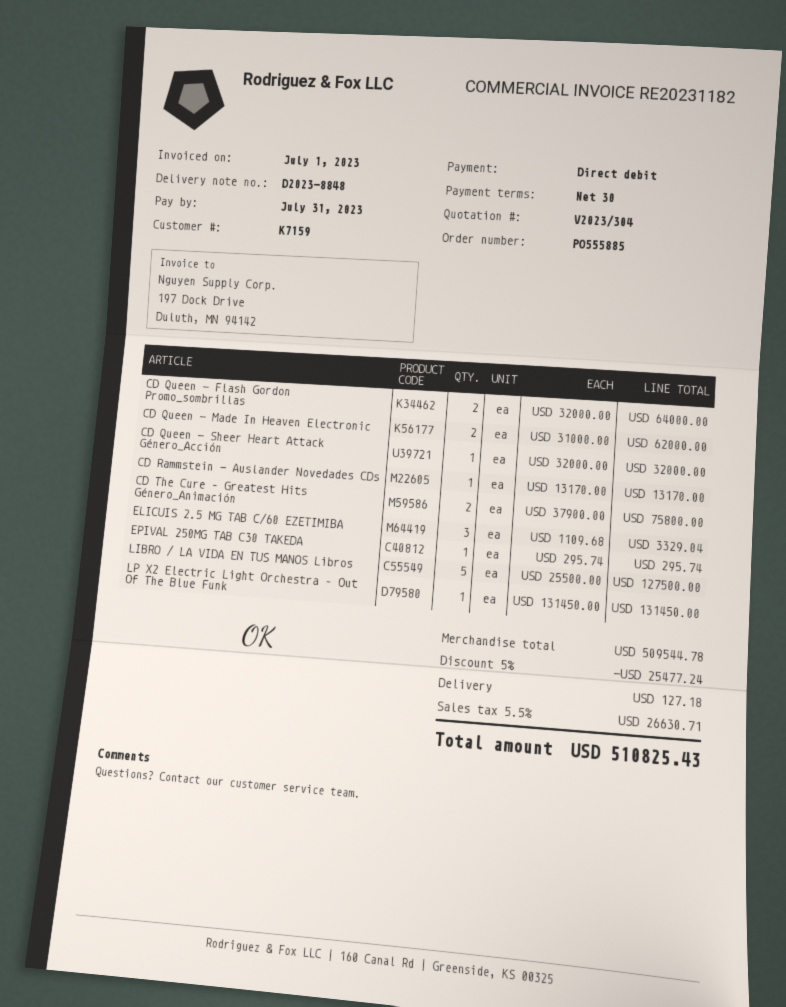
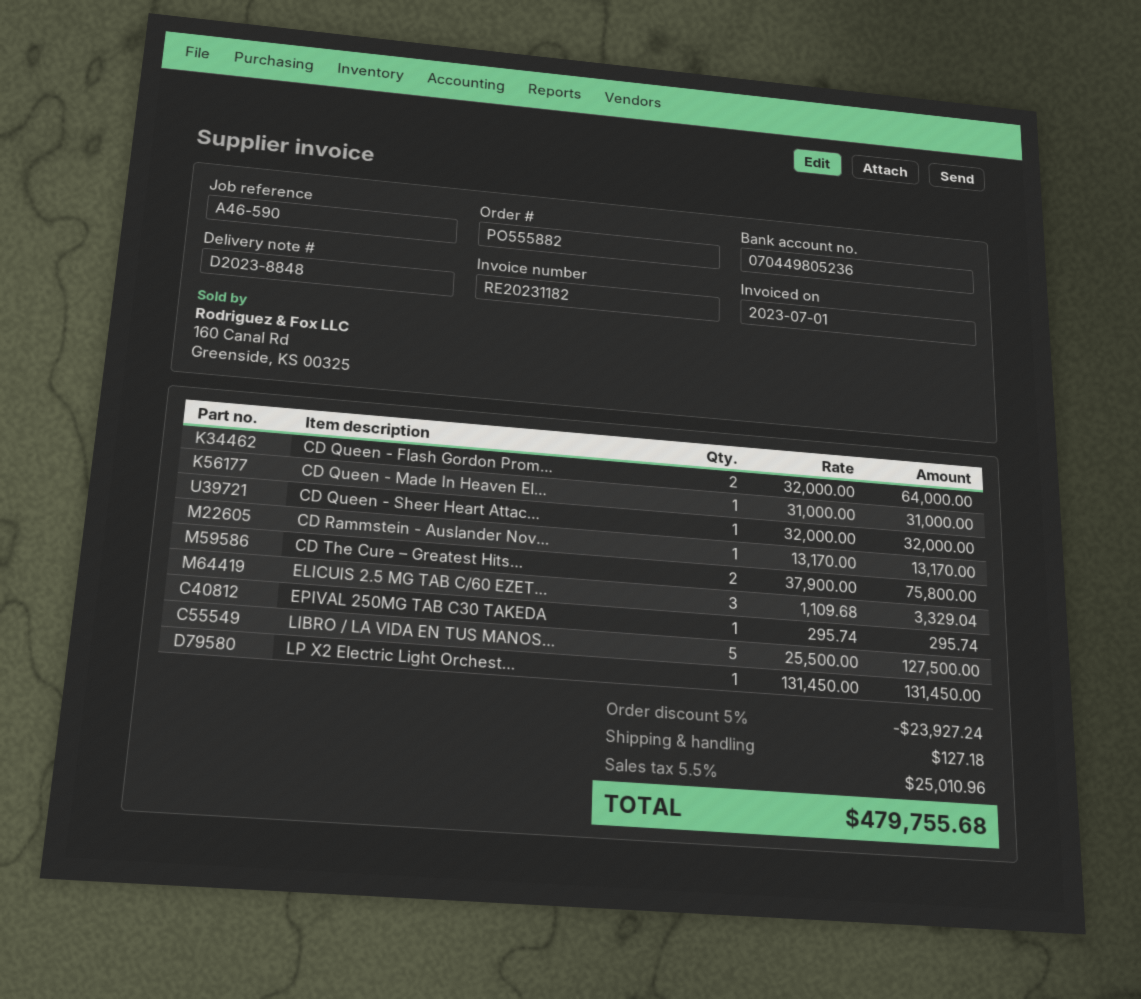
order number: PO555885 -> PO555882
CD Queen - Made In Heaven Electronic: 2 x 31000.00 = 62000.00 -> 1 x 31000.00 = 31000.00
discount: 5% = 25477.24 -> 5% = 23927.24
tax: 5.5% = 26630.71 -> 5.5% = 25010.96
total: 510825.43 -> 479755.68

